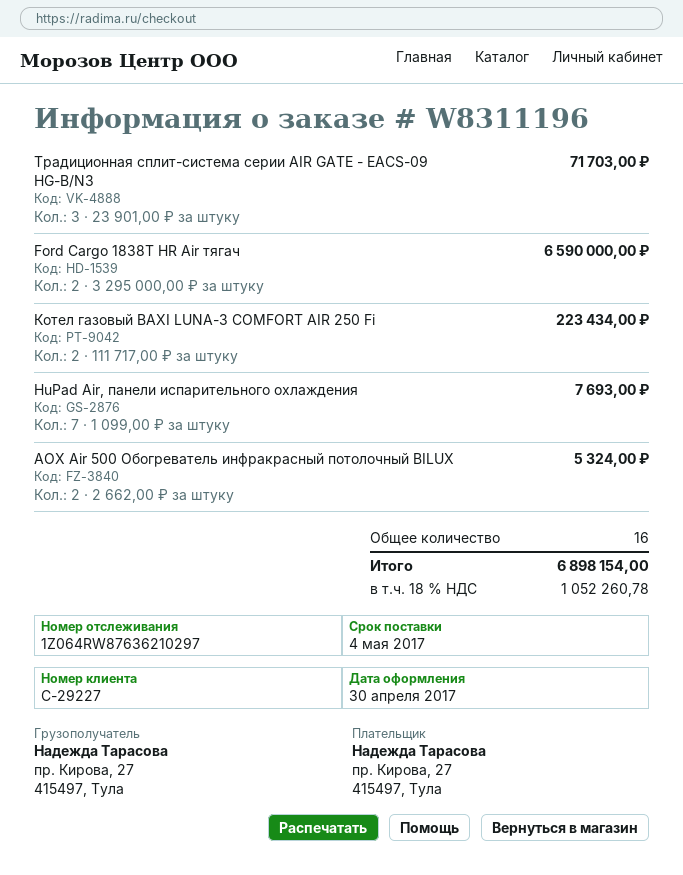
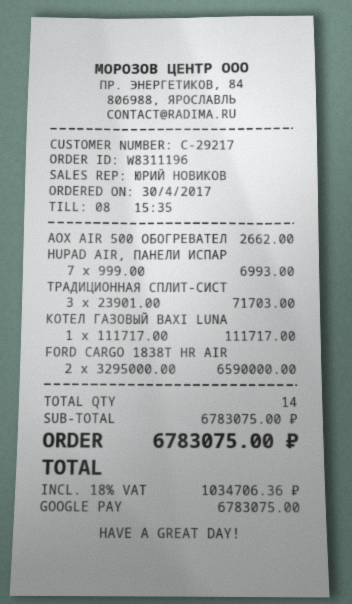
customer number: C-29227 -> C-29217
Котел газовый BAXI LUNA-3 COMFORT AIR 250 Fi: 2 x 111717.00 = 223434.00 -> 1 x 111717.00 = 111717.00
HuPad Air, панели испарительного охлаждения: 7 x 1099.00 = 7693.00 -> 7 x 999.00 = 6993.00
AOX Air 500 Обогреватель инфракрасный потолочный BILUX: 2 x 2662.00 = 5324.00 -> 1 x 2662.00 = 2662.00
total quantity: 16 -> 14
tax: 18% = 1052260.78 -> 18% = 1034706.36
total: 6898154.00 -> 6783075.00

